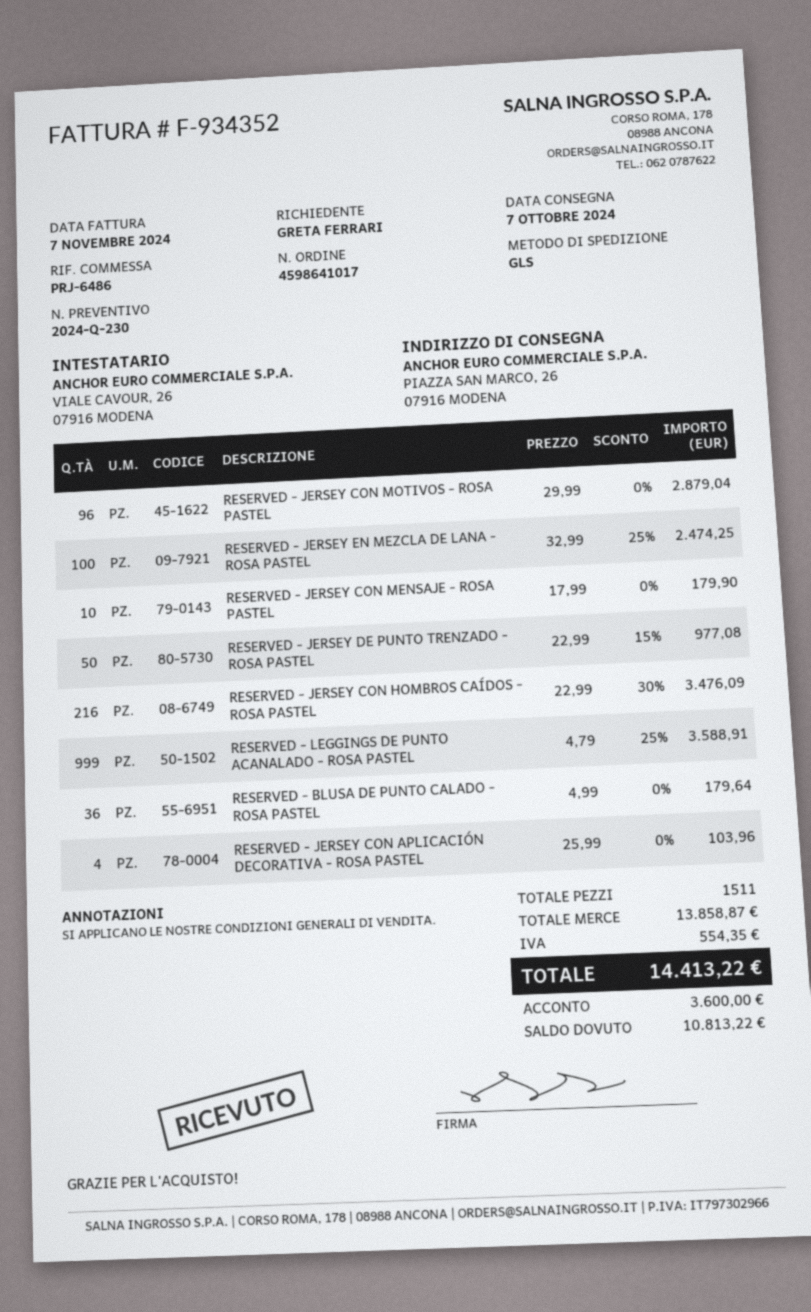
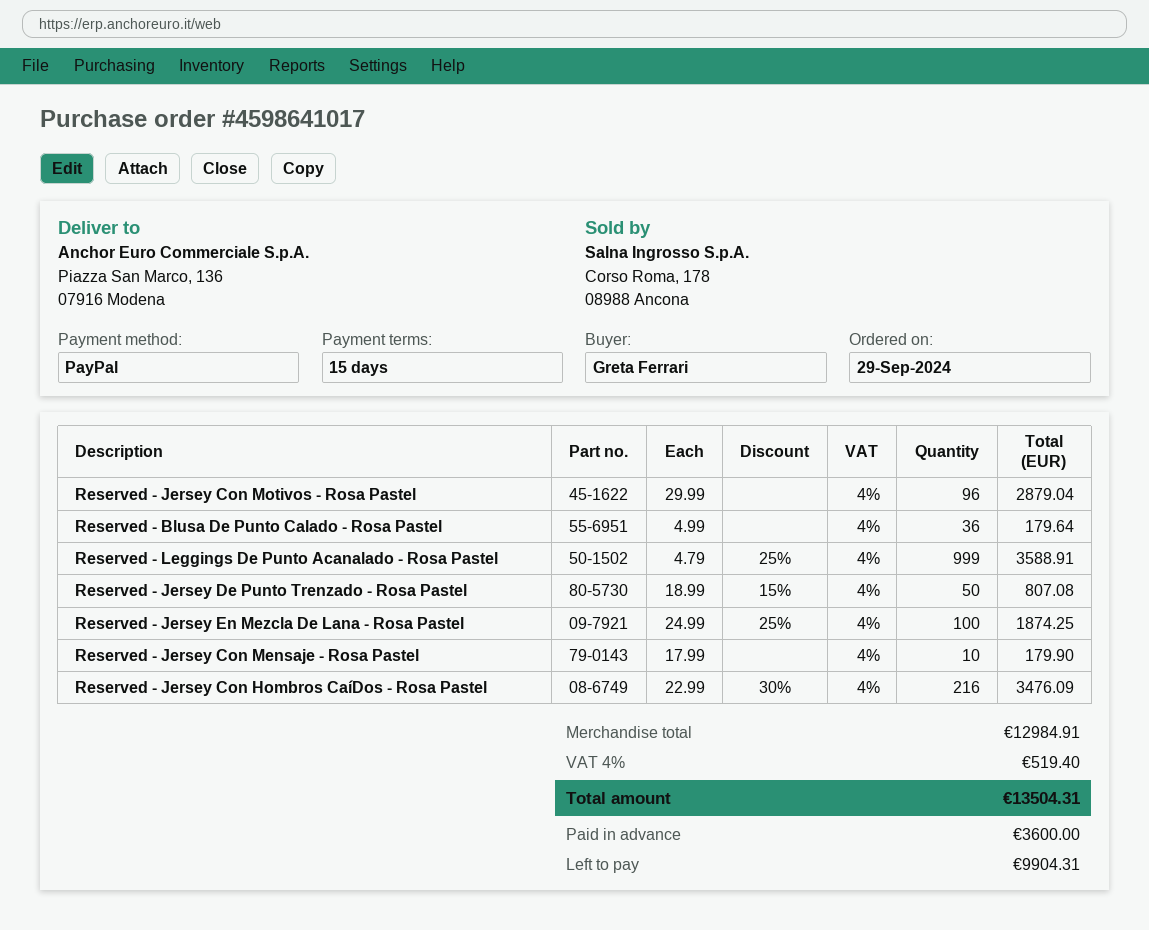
ship to: PIAZZA SAN MARCO, 26, 07916 MODENA -> Piazza San Marco, 136, 07916 Modena
RESERVED - JERSEY EN MEZCLA DE LANA - ROSA PASTEL: 100 x 32.99 - 25% = 2474.25 -> 100 x 24.99 - 25% = 1874.25
RESERVED - JERSEY DE PUNTO TRENZADO - ROSA PASTEL: 50 x 22.99 - 15% = 977.08 -> 50 x 18.99 - 15% = 807.08
RESERVED - JERSEY CON APLICACIÓN DECORATIVA - ROSA PASTEL: 4 x 25.99 = 103.96 -> none
subtotal: 13858.87 -> 12984.91
tax: 554.35 -> 519.40
total: 14413.22 -> 13504.31
balance: 10813.22 -> 9904.31

